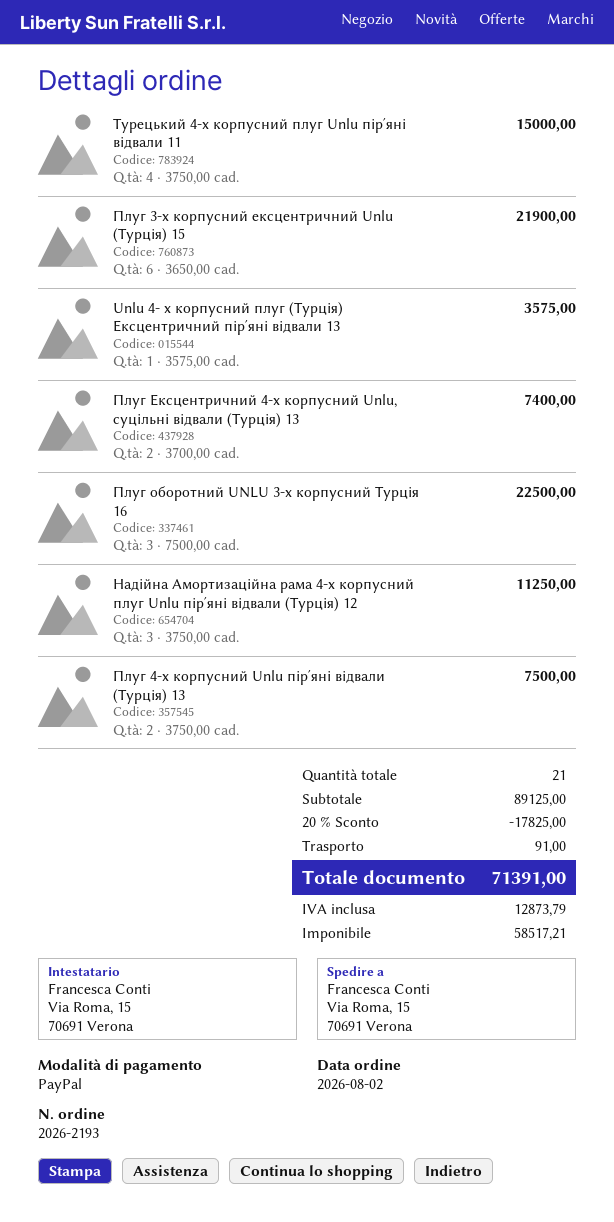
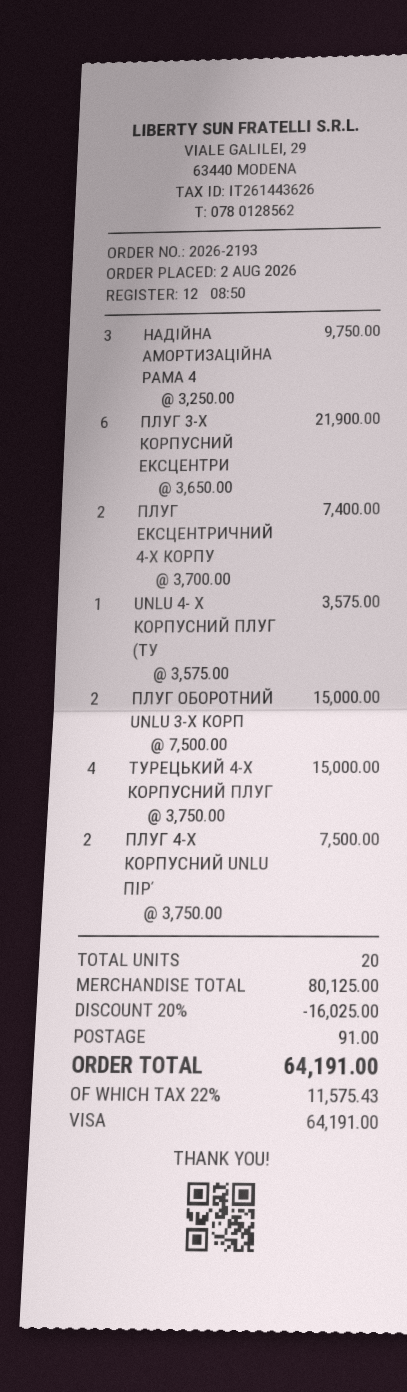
payment method: PayPal -> Visa
Плуг оборотний UNLU 3-х корпусний Турція 16: 3 x 7500.00 = 22500.00 -> 2 x 7500.00 = 15000.00
Надійна Амортизаційна рама 4-х корпусний плуг Unlu пірʹяні відвали (Турція) 12: 3 x 3750.00 = 11250.00 -> 3 x 3250.00 = 9750.00
total quantity: 21 -> 20
subtotal: 89125.00 -> 80125.00
discount: 20% = 17825.00 -> 20% = 16025.00
tax: 12873.79 -> 11575.43
total: 71391.00 -> 64191.00

